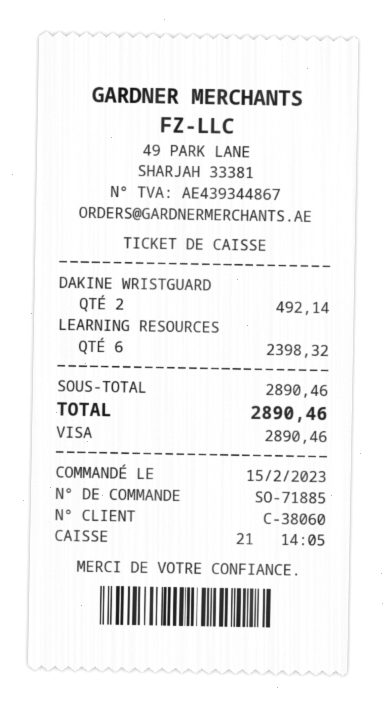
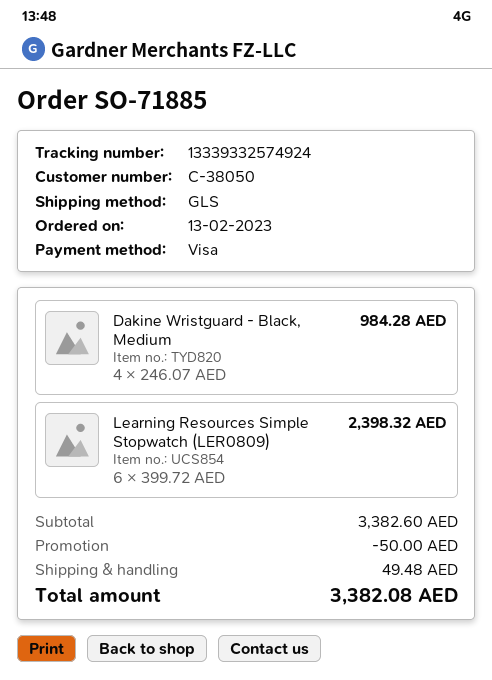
order date: 2023-02-15 -> 2023-02-13
customer number: C-38060 -> C-38050
DAKINE WRISTGUARD: 2 for 492.14 -> 4 for 984.28
subtotal: 2890.46 -> 3382.60
discount: none -> 50.00
shipping: none -> 49.48
total: 2890.46 -> 3382.08

